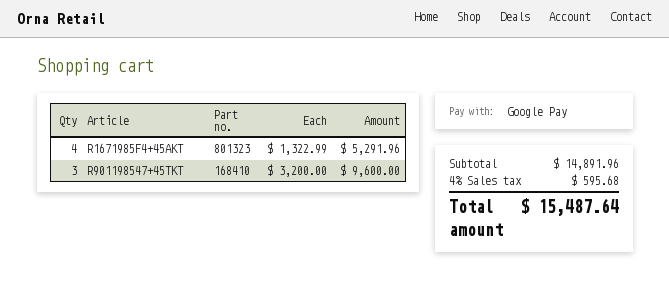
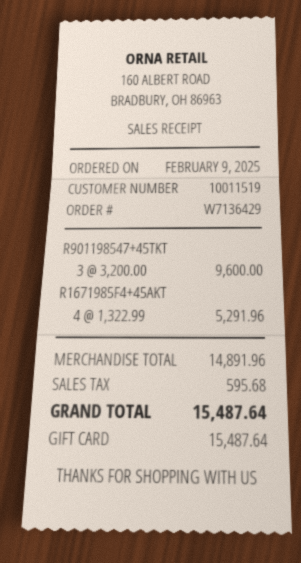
payment method: Google Pay -> gift card

